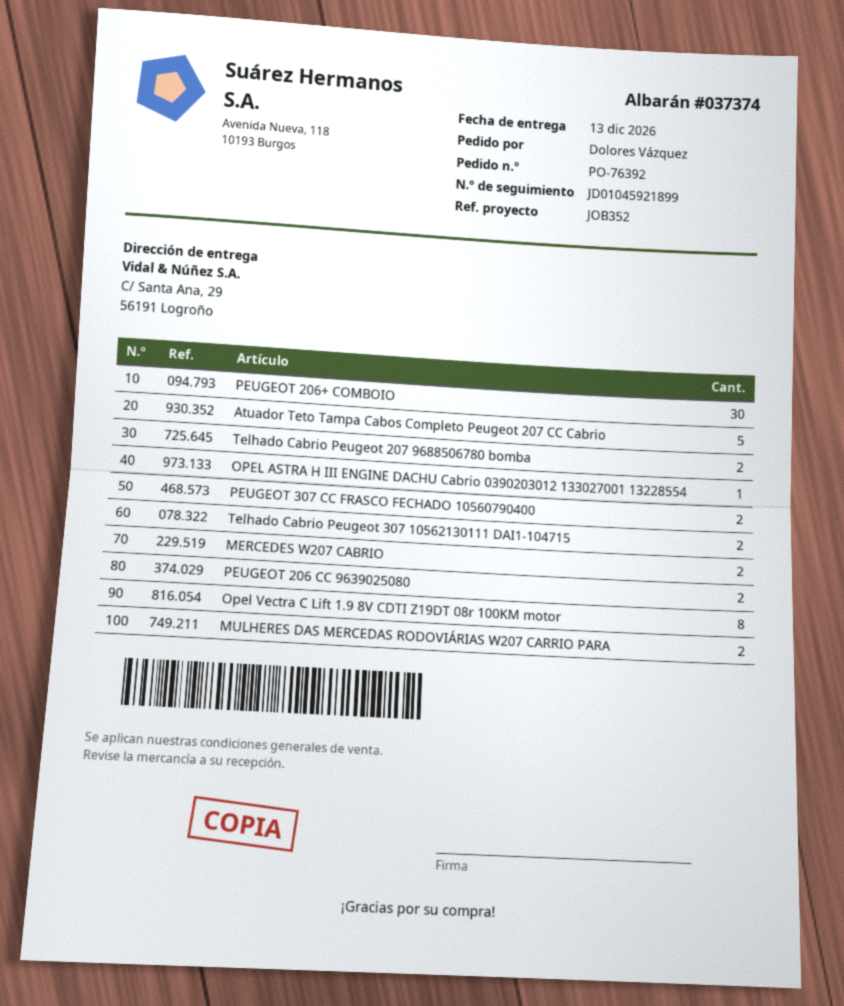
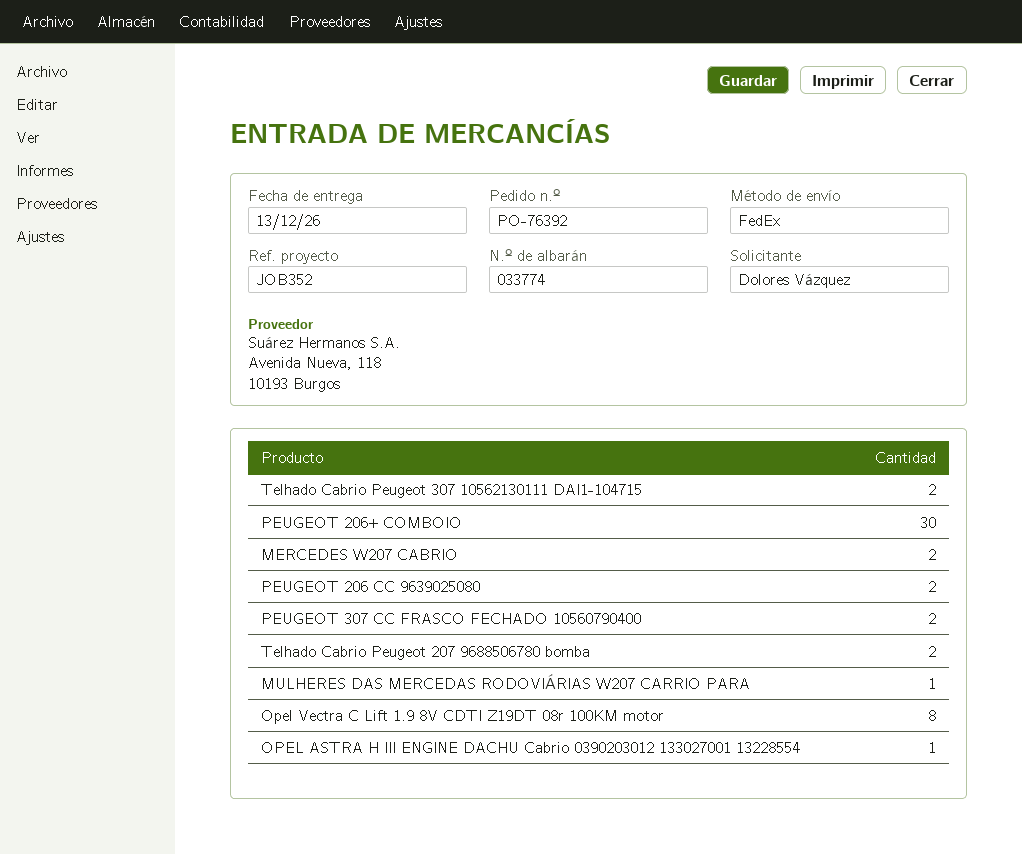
delivery note number: 037374 -> 033774
Atuador Teto Tampa Cabos Completo Peugeot 207 CC Cabrio: 5 -> none
MULHERES DAS MERCEDAS RODOVIÁRIAS W207 CARRIO PARA: 2 -> 1

